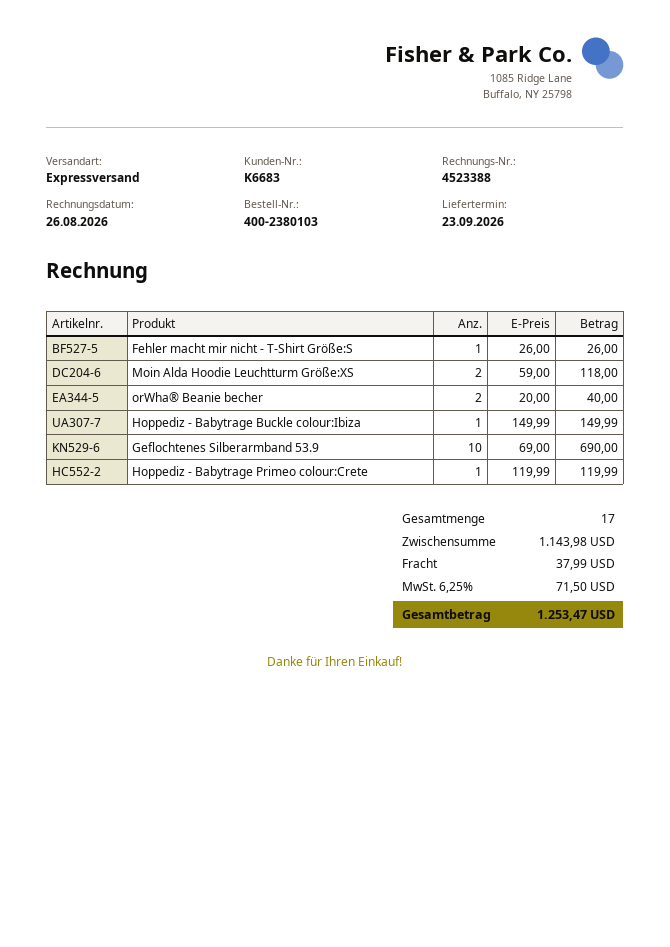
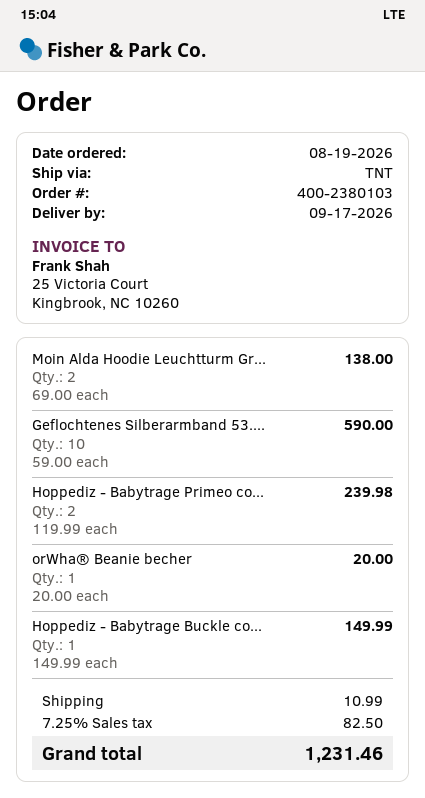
delivery date: 2026-09-23 -> 2026-09-17
shipping method: express -> TNT
Fehler macht mir nicht - T-Shirt Größe:S: 1 x 26.00 = 26.00 -> none
Moin Alda Hoodie Leuchtturm Größe:XS: 2 x 59.00 = 118.00 -> 2 x 69.00 = 138.00
orWha® Beanie becher: 2 x 20.00 = 40.00 -> 1 x 20.00 = 20.00
Geflochtenes Silberarmband 53.9: 10 x 69.00 = 690.00 -> 10 x 59.00 = 590.00
Hoppediz - Babytrage Primeo colour:Crete: 1 x 119.99 = 119.99 -> 2 x 119.99 = 239.98
shipping: 37.99 -> 10.99
tax: 6.25% = 71.50 -> 7.25% = 82.50
total: 1253.47 -> 1231.46

